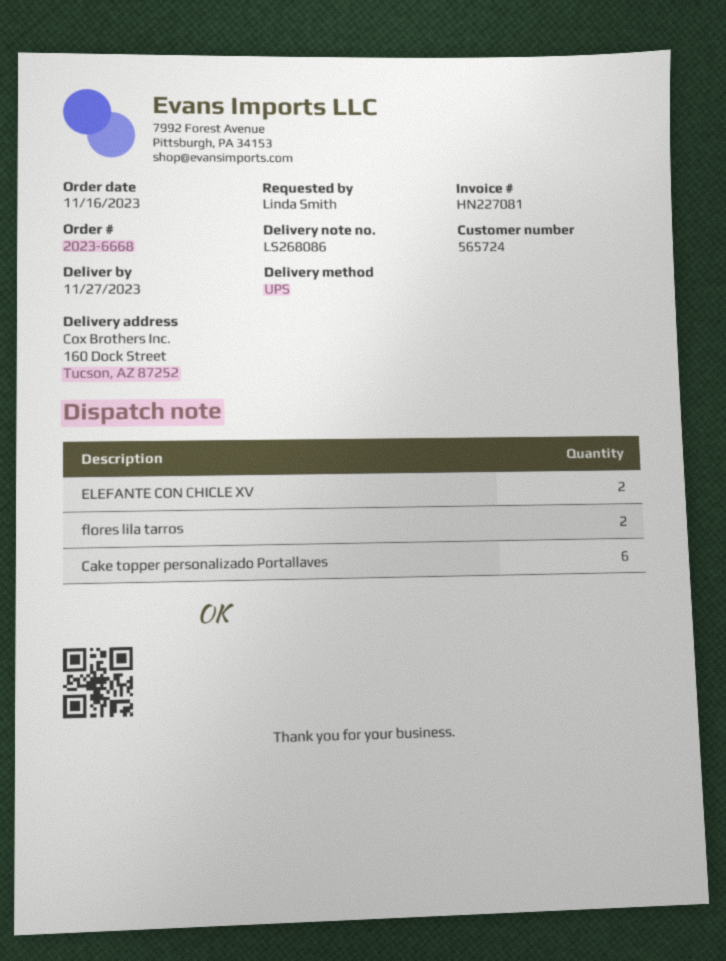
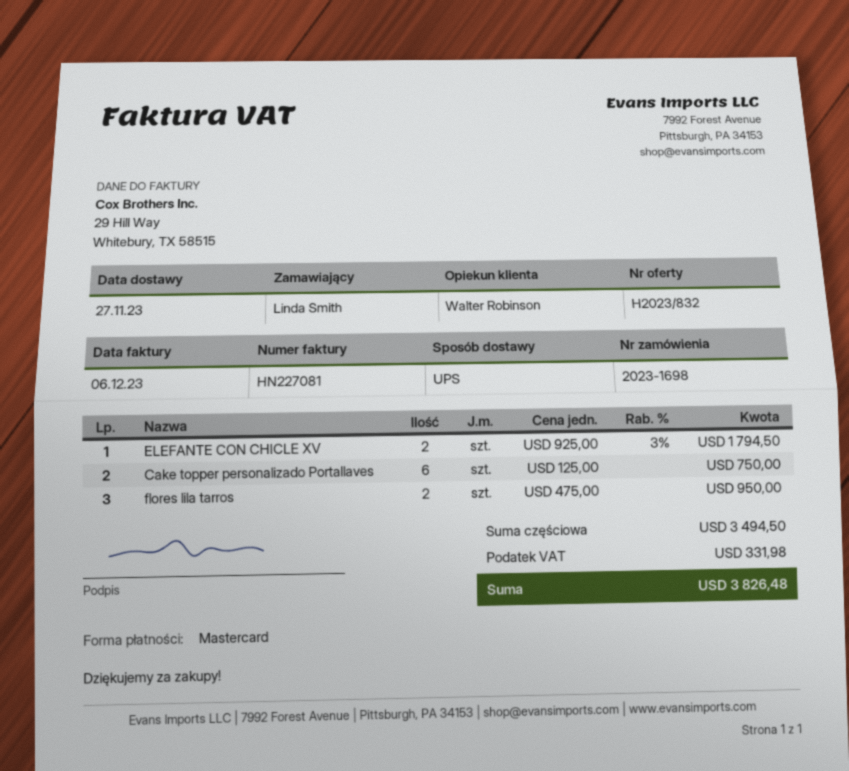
order number: 2023-6668 -> 2023-1698

